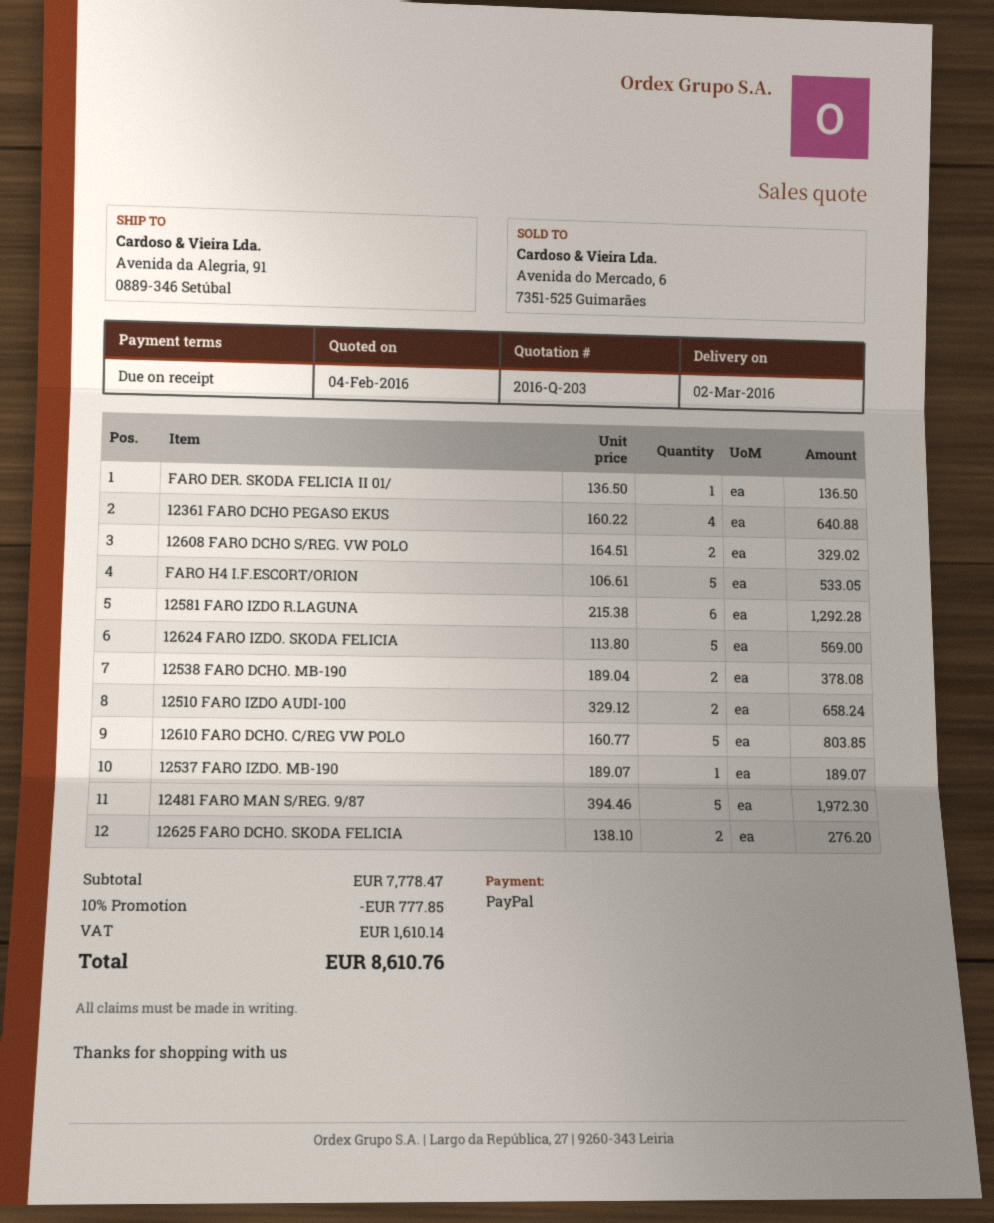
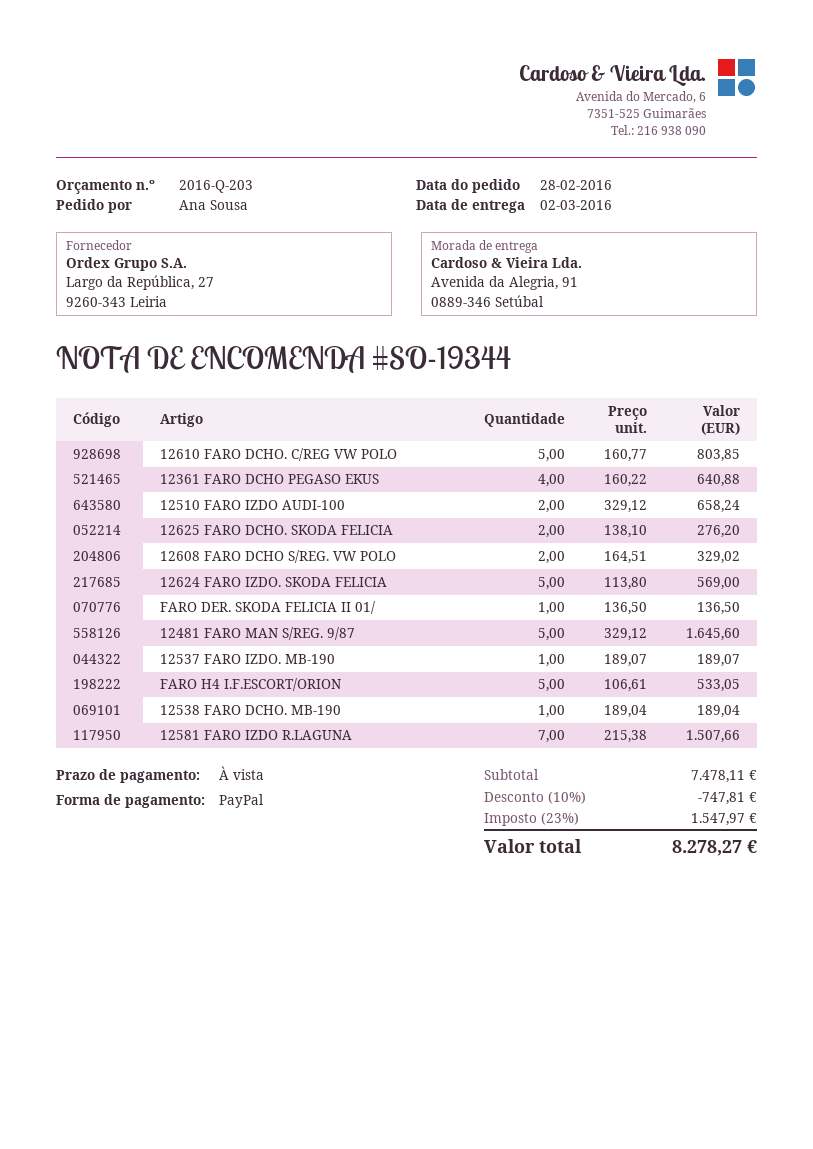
12581 FARO IZDO R.LAGUNA: 6 x 215.38 = 1292.28 -> 7 x 215.38 = 1507.66
12538 FARO DCHO. MB-190: 2 x 189.04 = 378.08 -> 1 x 189.04 = 189.04
12481 FARO MAN S/REG. 9/87: 5 x 394.46 = 1972.30 -> 5 x 329.12 = 1645.60
subtotal: 7778.47 -> 7478.11
discount: 10% = 777.85 -> 10% = 747.81
tax: 1610.14 -> 1547.97
total: 8610.76 -> 8278.27

